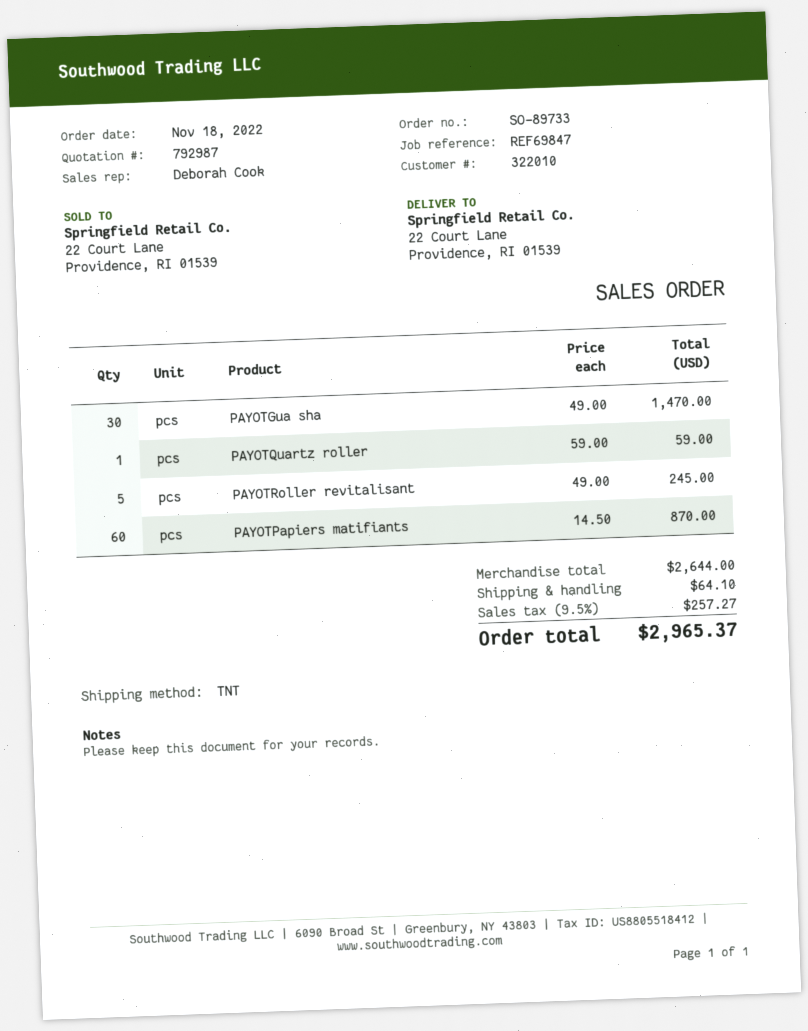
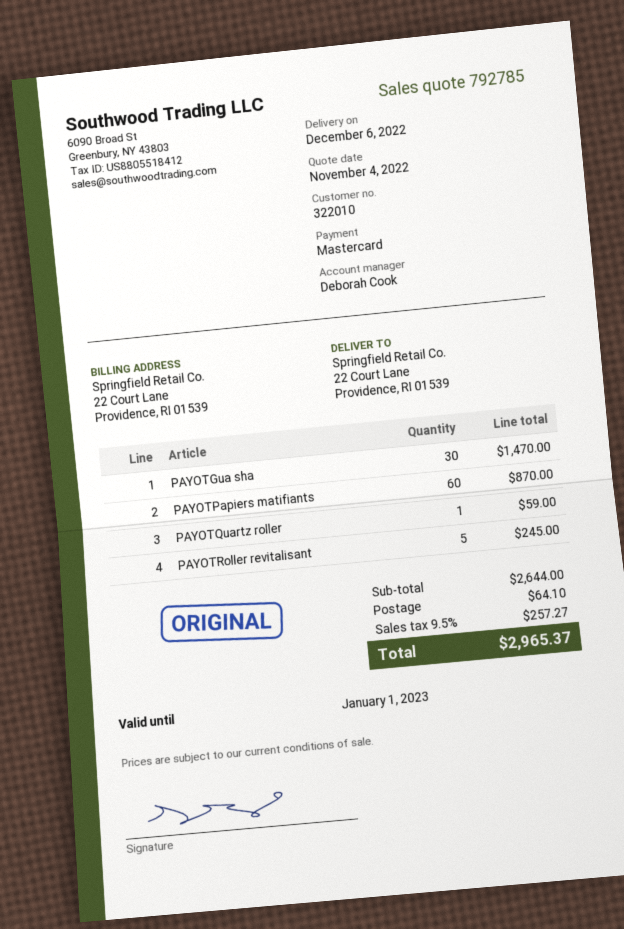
quote number: 792987 -> 792785

